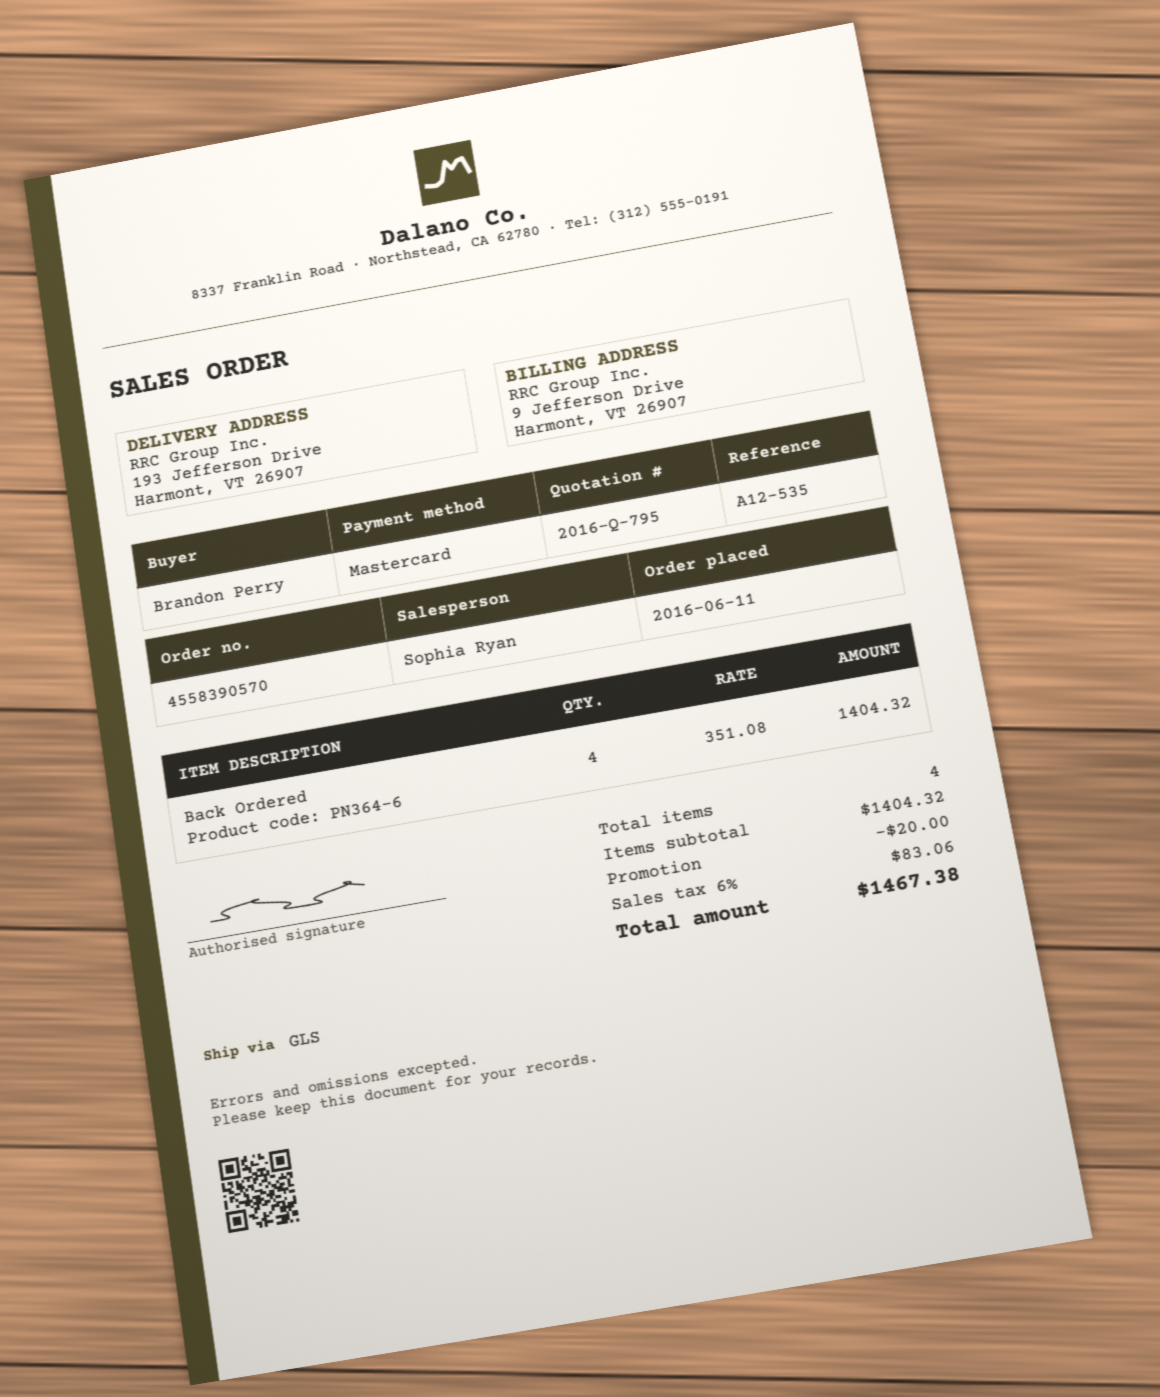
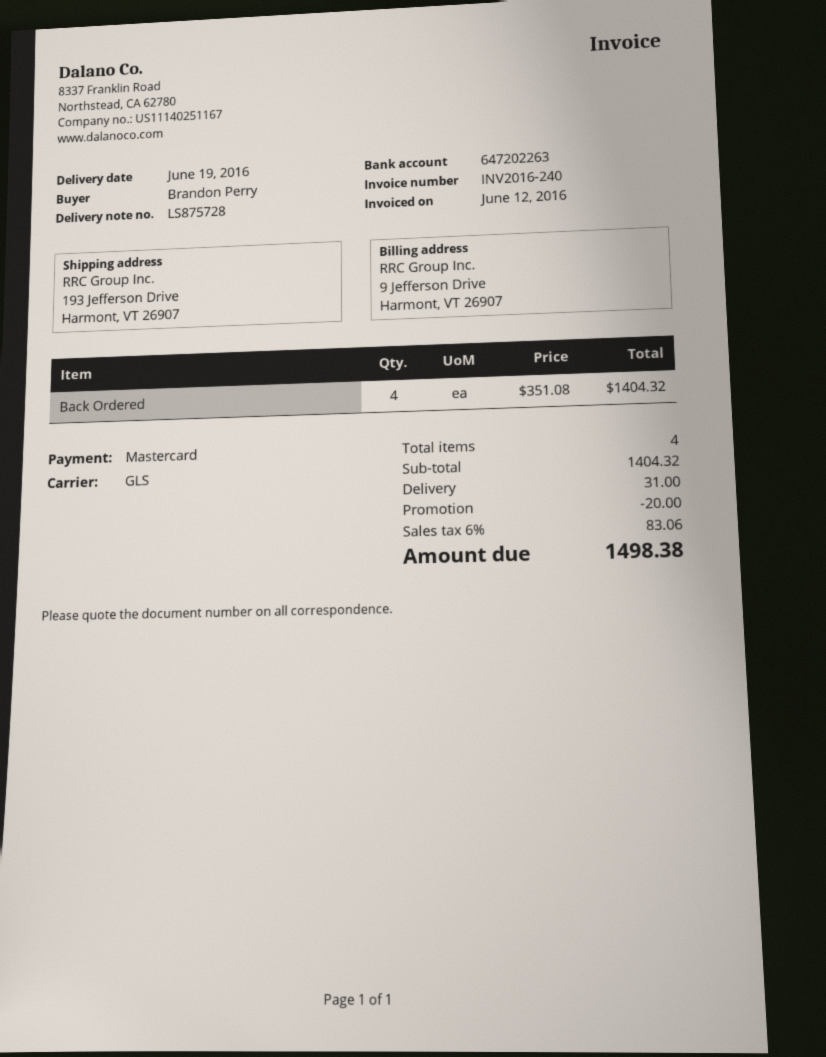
shipping: none -> 31.00
total: 1467.38 -> 1498.38

